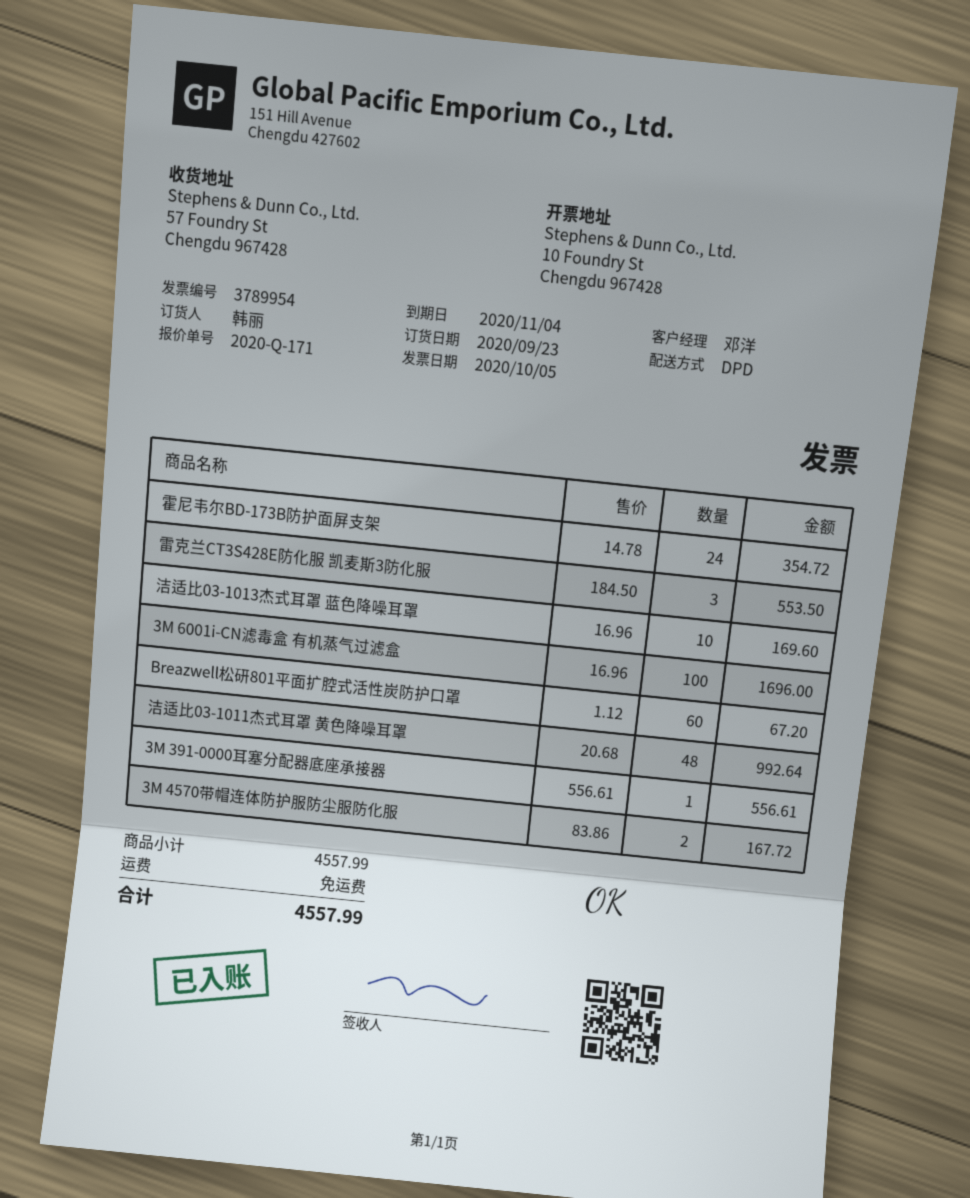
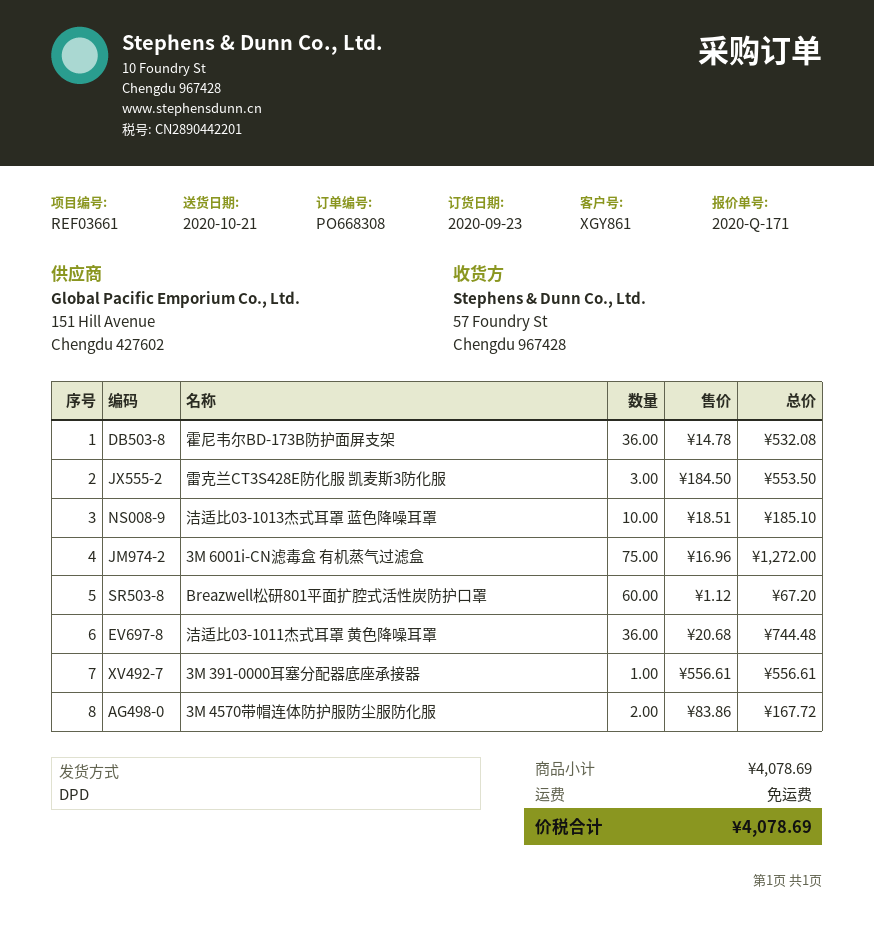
霍尼韦尔BD-173B防护面屏支架: 24 x 14.78 = 354.72 -> 36 x 14.78 = 532.08
洁适比03-1013杰式耳罩 蓝色降噪耳罩: 10 x 16.96 = 169.60 -> 10 x 18.51 = 185.10
3M 6001i-CN滤毒盒 有机蒸气过滤盒: 100 x 16.96 = 1696.00 -> 75 x 16.96 = 1272.00
洁适比03-1011杰式耳罩 黄色降噪耳罩: 48 x 20.68 = 992.64 -> 36 x 20.68 = 744.48
subtotal: 4557.99 -> 4078.69
total: 4557.99 -> 4078.69

